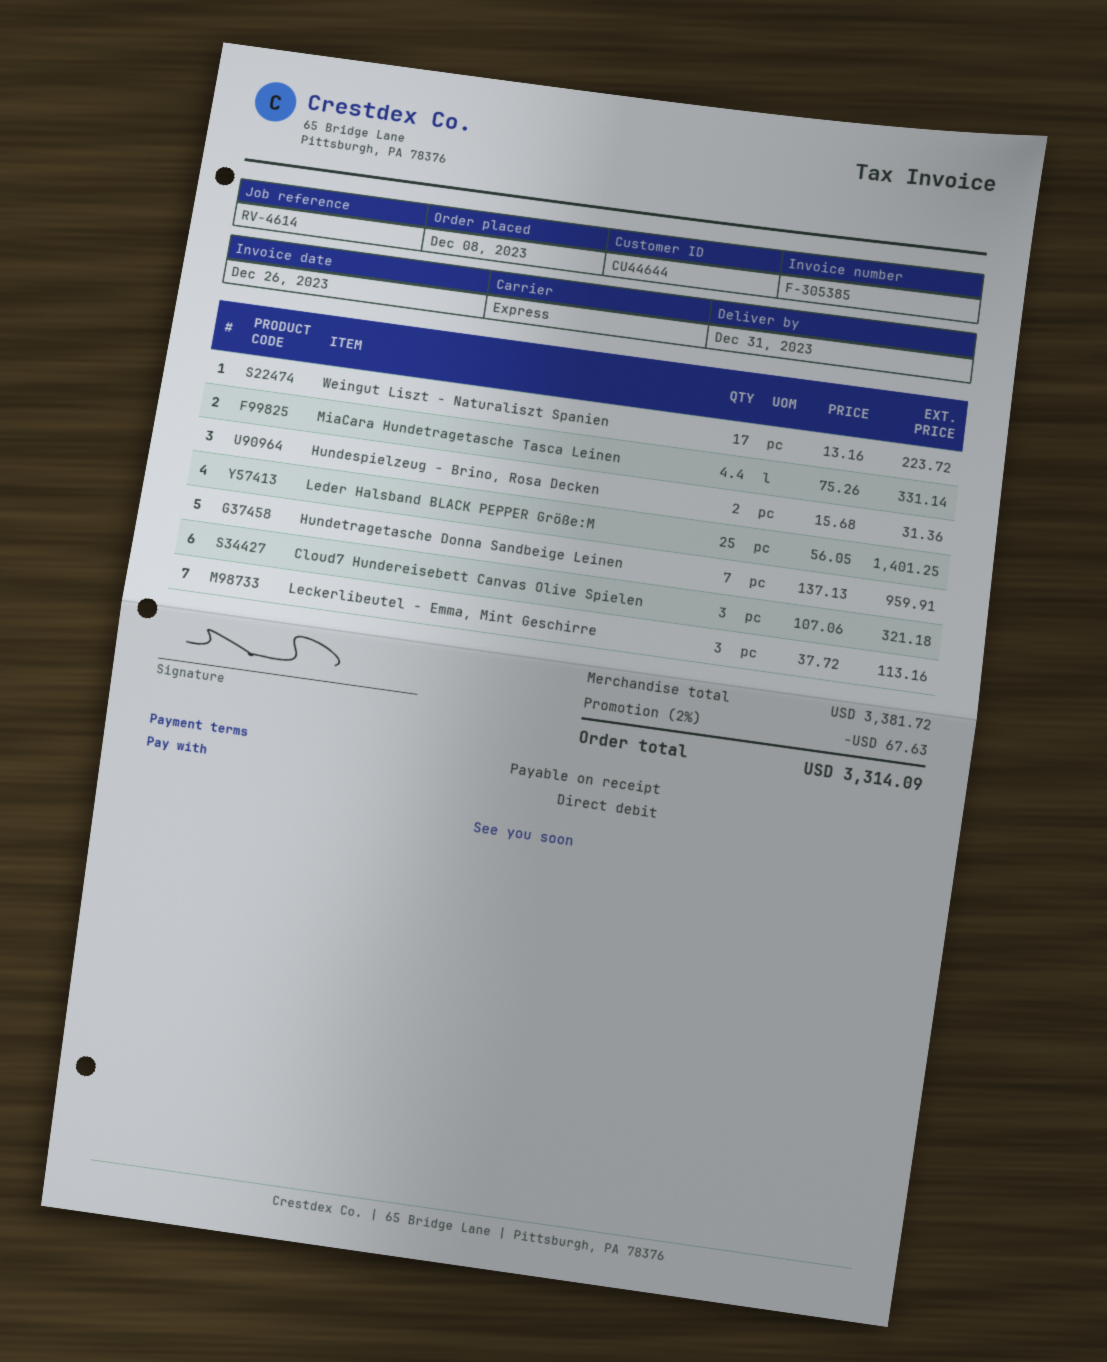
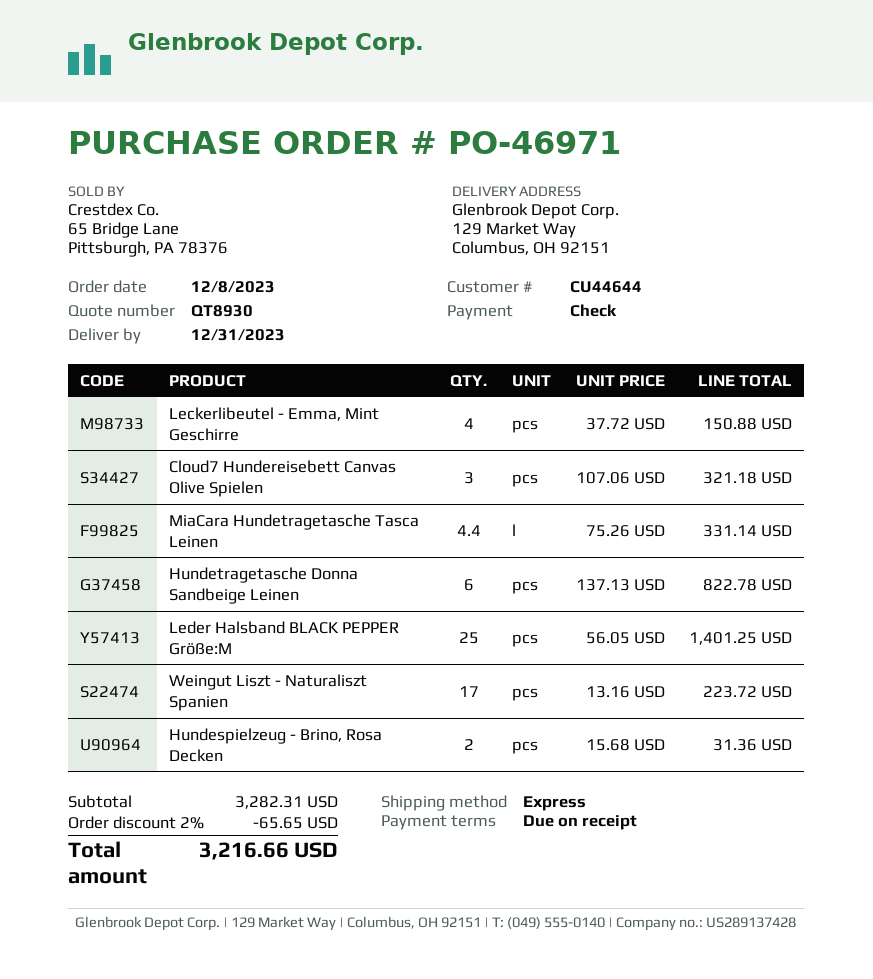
payment method: direct debit -> cheque
Hundetragetasche Donna Sandbeige Leinen: 7 x 137.13 = 959.91 -> 6 x 137.13 = 822.78
Leckerlibeutel - Emma, Mint Geschirre: 3 x 37.72 = 113.16 -> 4 x 37.72 = 150.88
subtotal: 3381.72 -> 3282.31
discount: 2% = 67.63 -> 2% = 65.65
total: 3314.09 -> 3216.66

